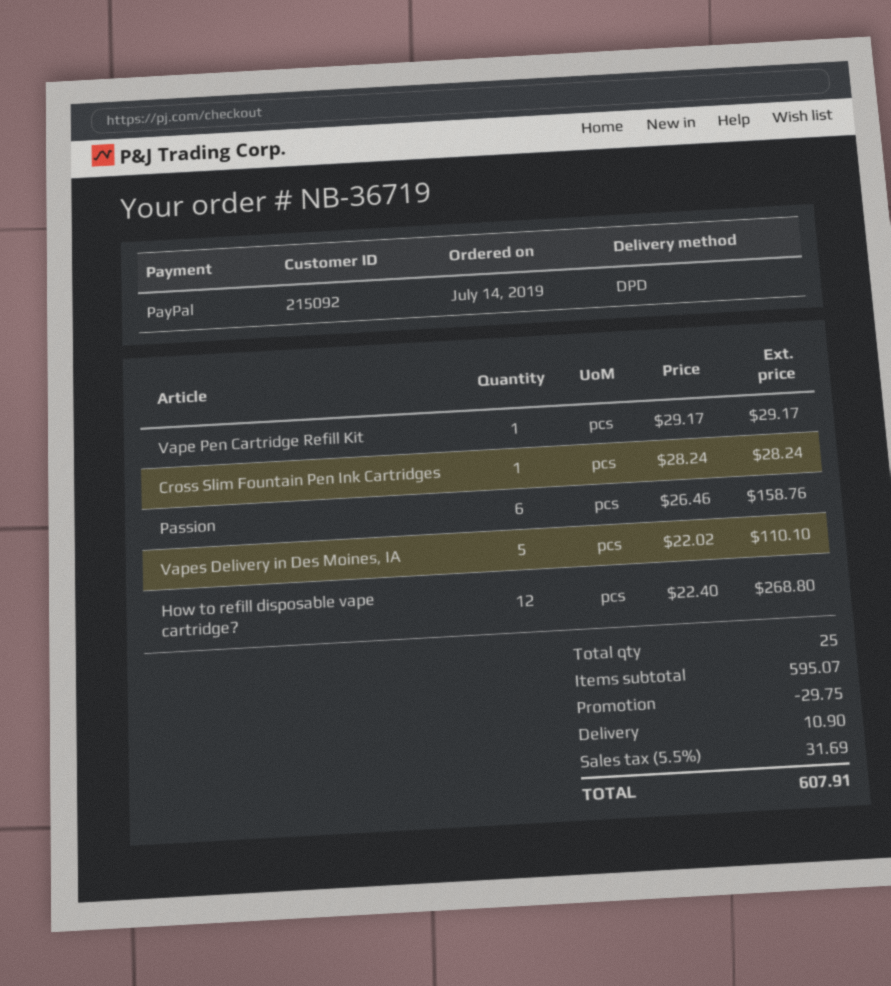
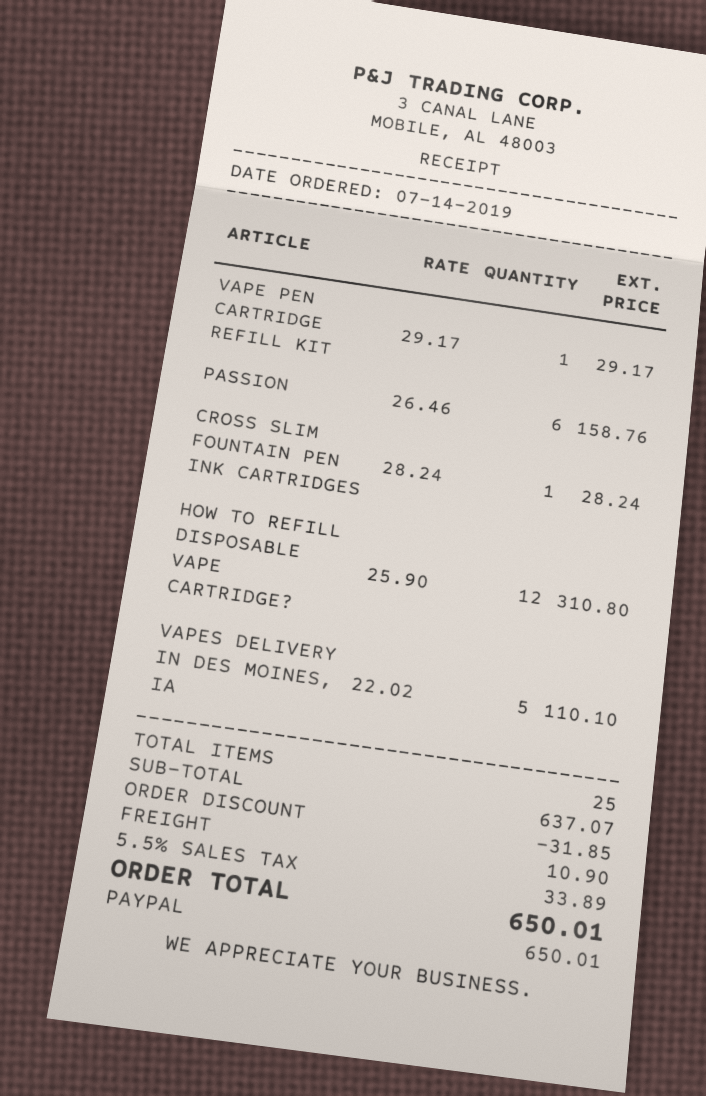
How to refill disposable vape cartridge?: 12 x 22.40 = 268.80 -> 12 x 25.90 = 310.80
subtotal: 595.07 -> 637.07
discount: 29.75 -> 31.85
tax: 5.5% = 31.69 -> 5.5% = 33.89
total: 607.91 -> 650.01

